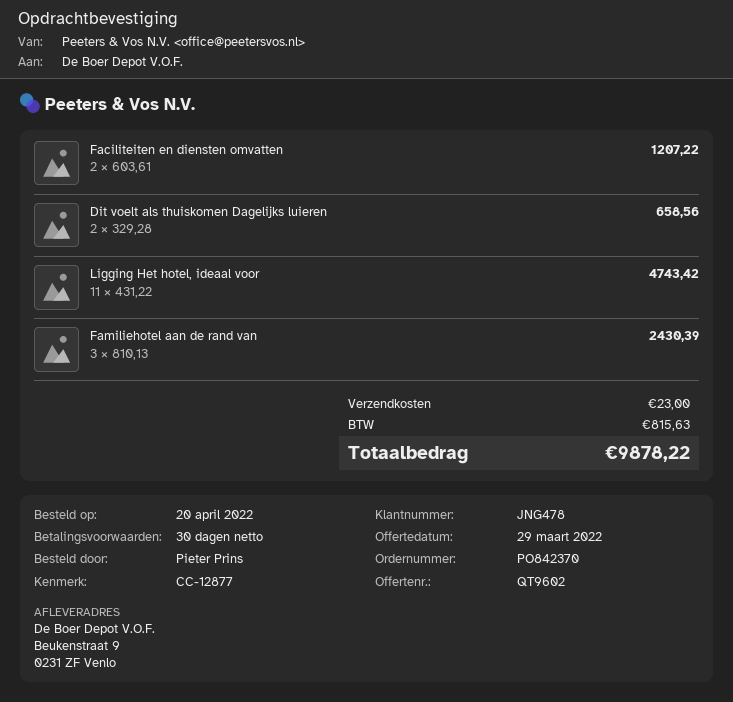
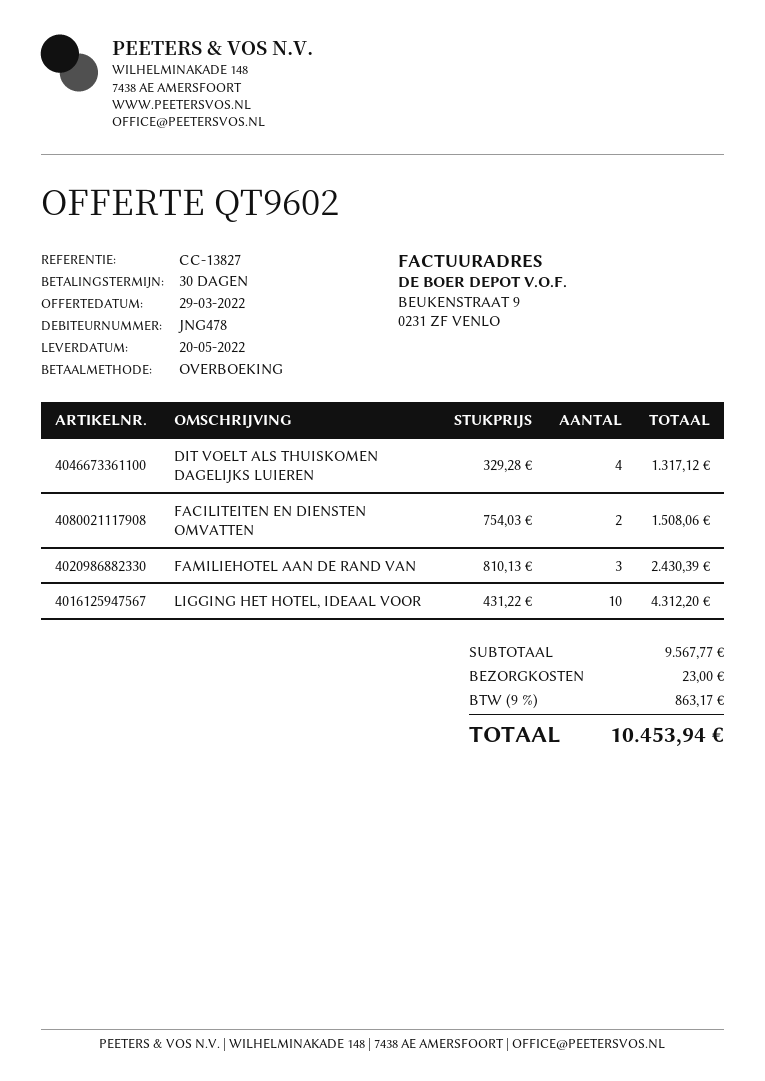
reference: CC-12877 -> CC-13827
Faciliteiten en diensten omvatten: 2 x 603.61 = 1207.22 -> 2 x 754.03 = 1508.06
Dit voelt als thuiskomen Dagelijks luieren: 2 x 329.28 = 658.56 -> 4 x 329.28 = 1317.12
Ligging Het hotel, ideaal voor: 11 x 431.22 = 4743.42 -> 10 x 431.22 = 4312.20
tax: 815.63 -> 863.17
total: 9878.22 -> 10453.94

